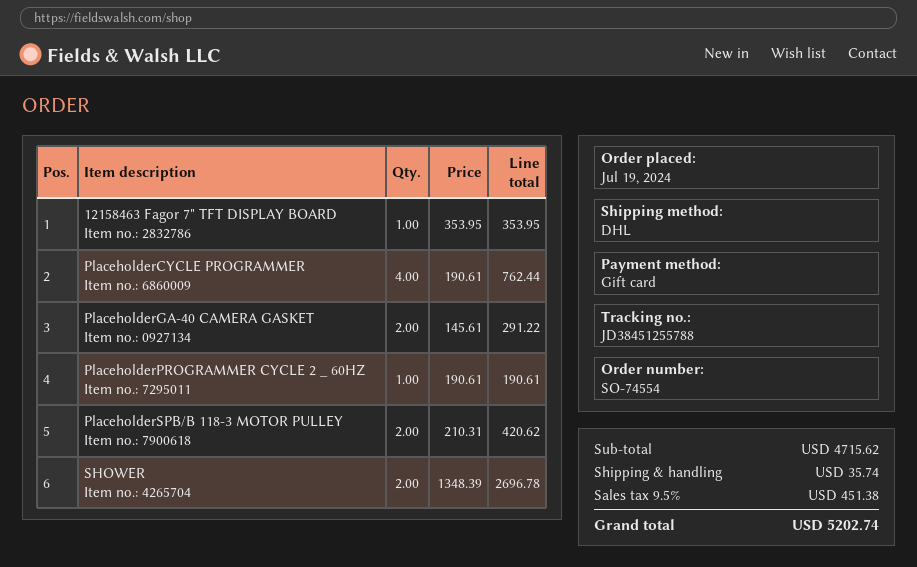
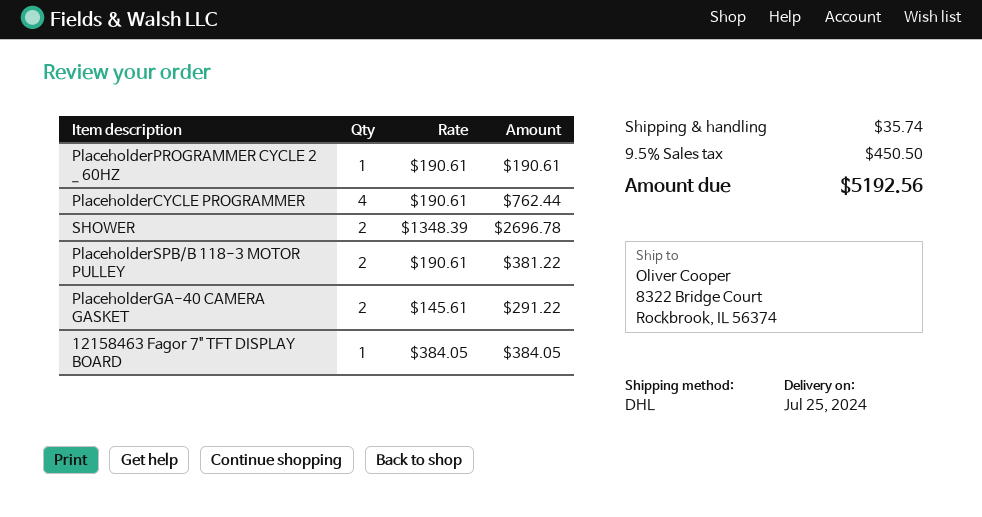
12158463 Fagor 7" TFT DISPLAY BOARD: 1 x 353.95 = 353.95 -> 1 x 384.05 = 384.05
PlaceholderSPB/B 118-3 MOTOR PULLEY: 2 x 210.31 = 420.62 -> 2 x 190.61 = 381.22
tax: 9.5% = 451.38 -> 9.5% = 450.50
total: 5202.74 -> 5192.56

